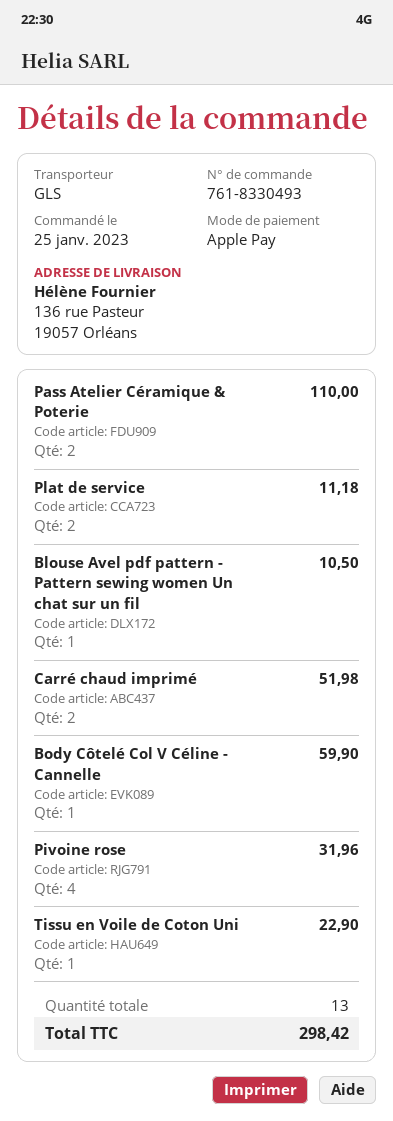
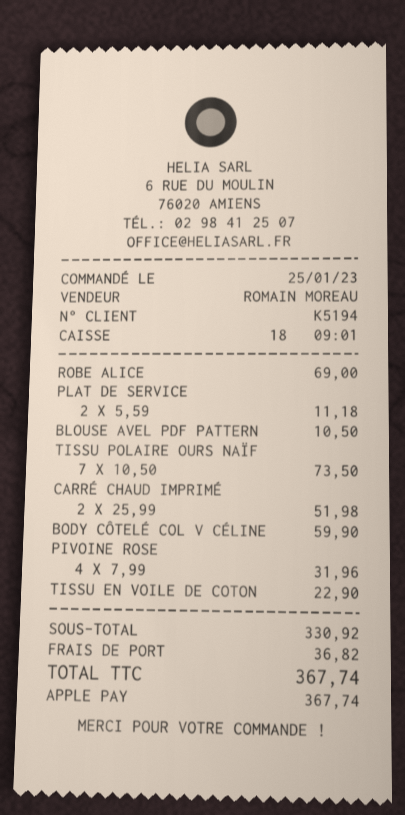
Pass Atelier Céramique & Poterie: 2 for 110.00 -> none
ROBE ALICE: none -> 1 for 69.00
TISSU POLAIRE OURS NAÏF: none -> 7 for 73.50
shipping: none -> 36.82
total: 298.42 -> 367.74

